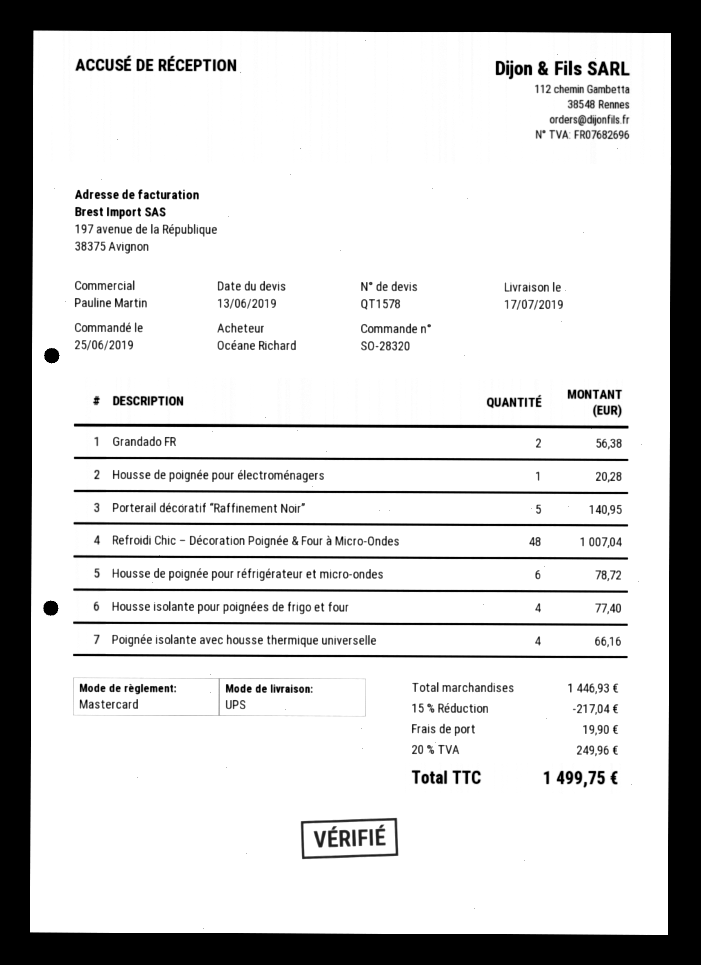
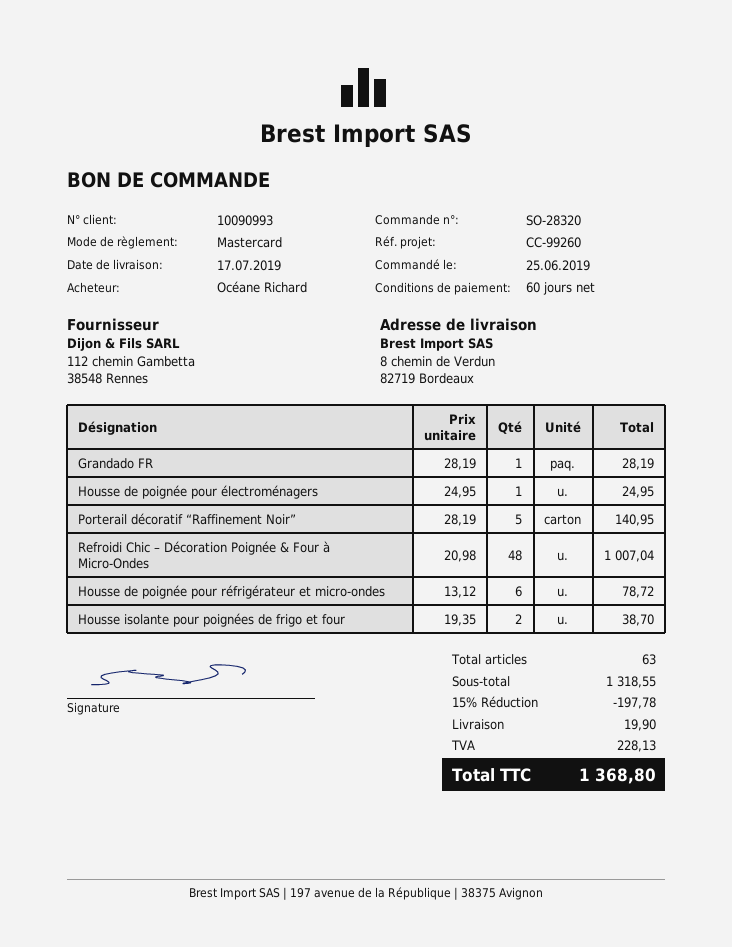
Grandado FR: 2 for 56.38 -> 1 for 28.19
Housse de poignée pour électroménagers: 1 for 20.28 -> 1 for 24.95
Housse isolante pour poignées de frigo et four: 4 for 77.40 -> 2 for 38.70
Poignée isolante avec housse thermique universelle: 4 for 66.16 -> none
subtotal: 1446.93 -> 1318.55
discount: 15% = 217.04 -> 15% = 197.78
tax: 249.96 -> 228.13
total: 1499.75 -> 1368.80

